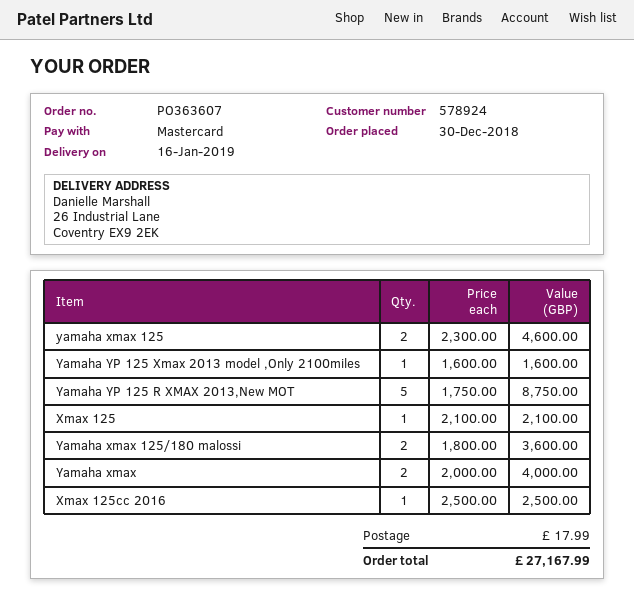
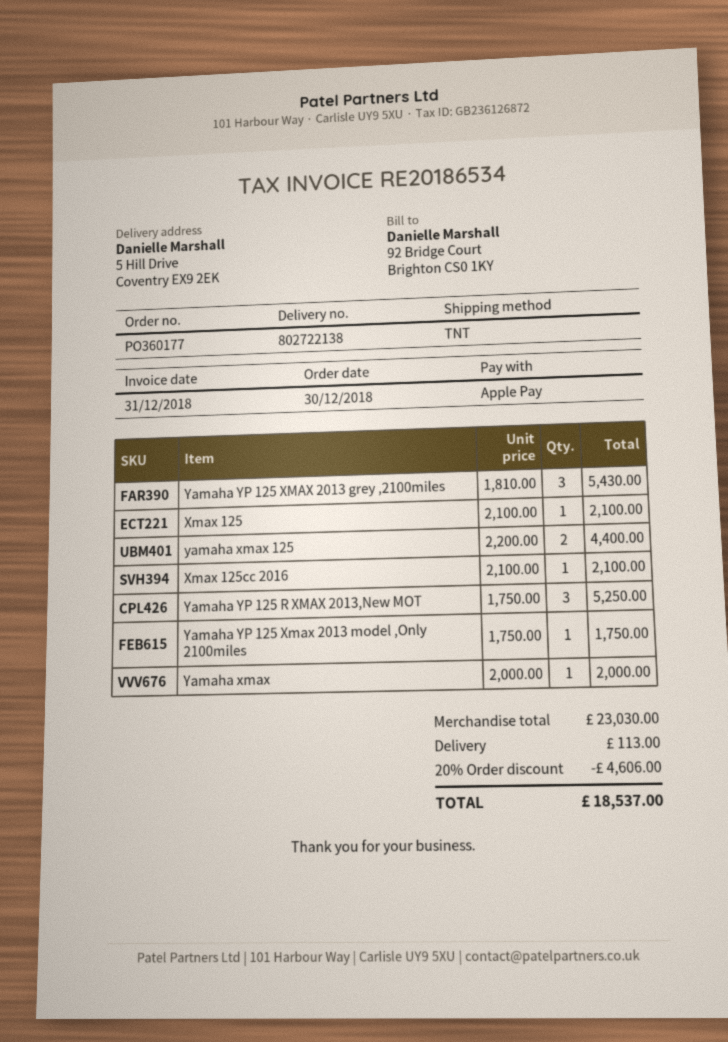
order number: PO363607 -> PO360177
payment method: Mastercard -> Apple Pay
ship to: 26 Industrial Lane, Coventry EX9 2EK -> 5 Hill Drive, Coventry EX9 2EK
yamaha xmax 125: 2 x 2300.00 = 4600.00 -> 2 x 2200.00 = 4400.00
Yamaha YP 125 Xmax 2013 model ,Only 2100miles: 1 x 1600.00 = 1600.00 -> 1 x 1750.00 = 1750.00
Yamaha YP 125 R XMAX 2013,New MOT: 5 x 1750.00 = 8750.00 -> 3 x 1750.00 = 5250.00
Yamaha xmax 125/180 malossi: 2 x 1800.00 = 3600.00 -> none
Yamaha xmax: 2 x 2000.00 = 4000.00 -> 1 x 2000.00 = 2000.00
Xmax 125cc 2016: 1 x 2500.00 = 2500.00 -> 1 x 2100.00 = 2100.00
Yamaha YP 125 XMAX 2013 grey ,2100miles: none -> 3 x 1810.00 = 5430.00
discount: none -> 20% = 4606.00
shipping: 17.99 -> 113.00
total: 27167.99 -> 18537.00

